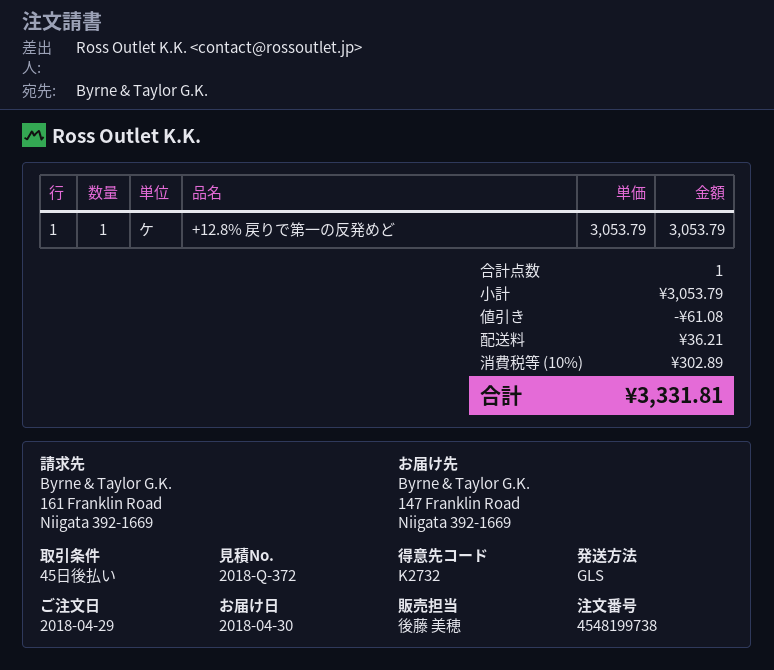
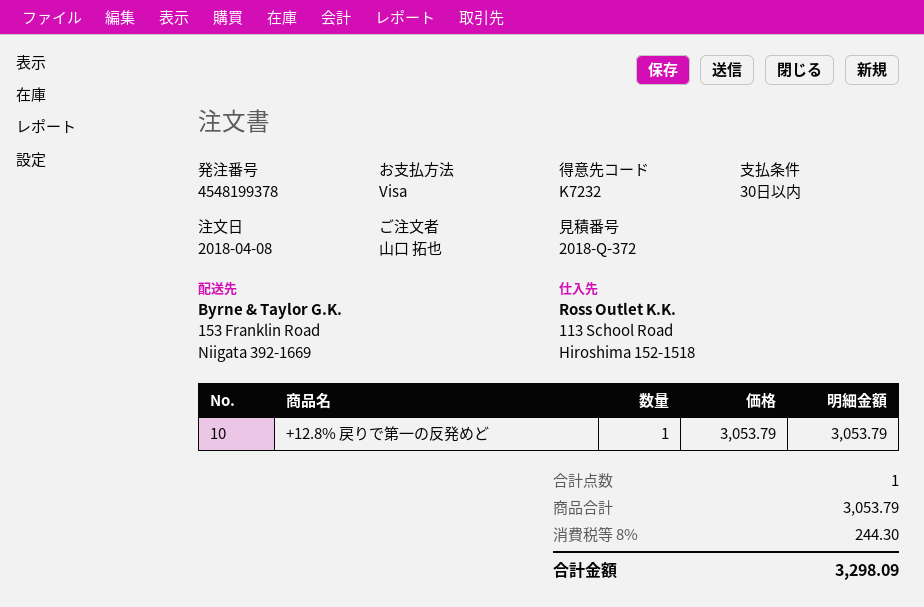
order number: 4548199738 -> 4548199378
order date: 2018-04-29 -> 2018-04-08
payment terms: 45 days -> 30 days
customer number: K2732 -> K7232
ship to: 147 Franklin Road, Niigata 392-1669 -> 153 Franklin Road, Niigata 392-1669
discount: 61.08 -> none
shipping: 36.21 -> none
tax: 10% = 302.89 -> 8% = 244.30
total: 3331.81 -> 3298.09

